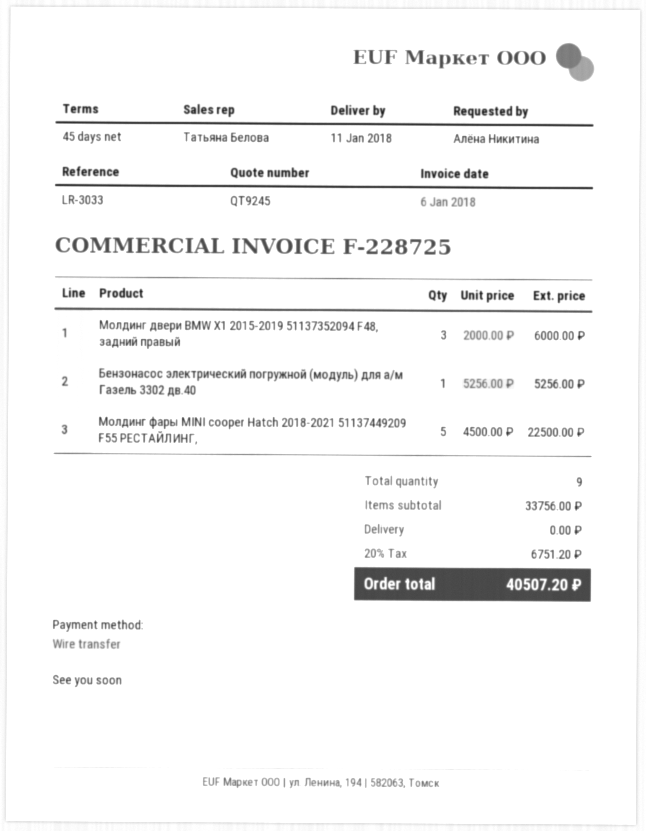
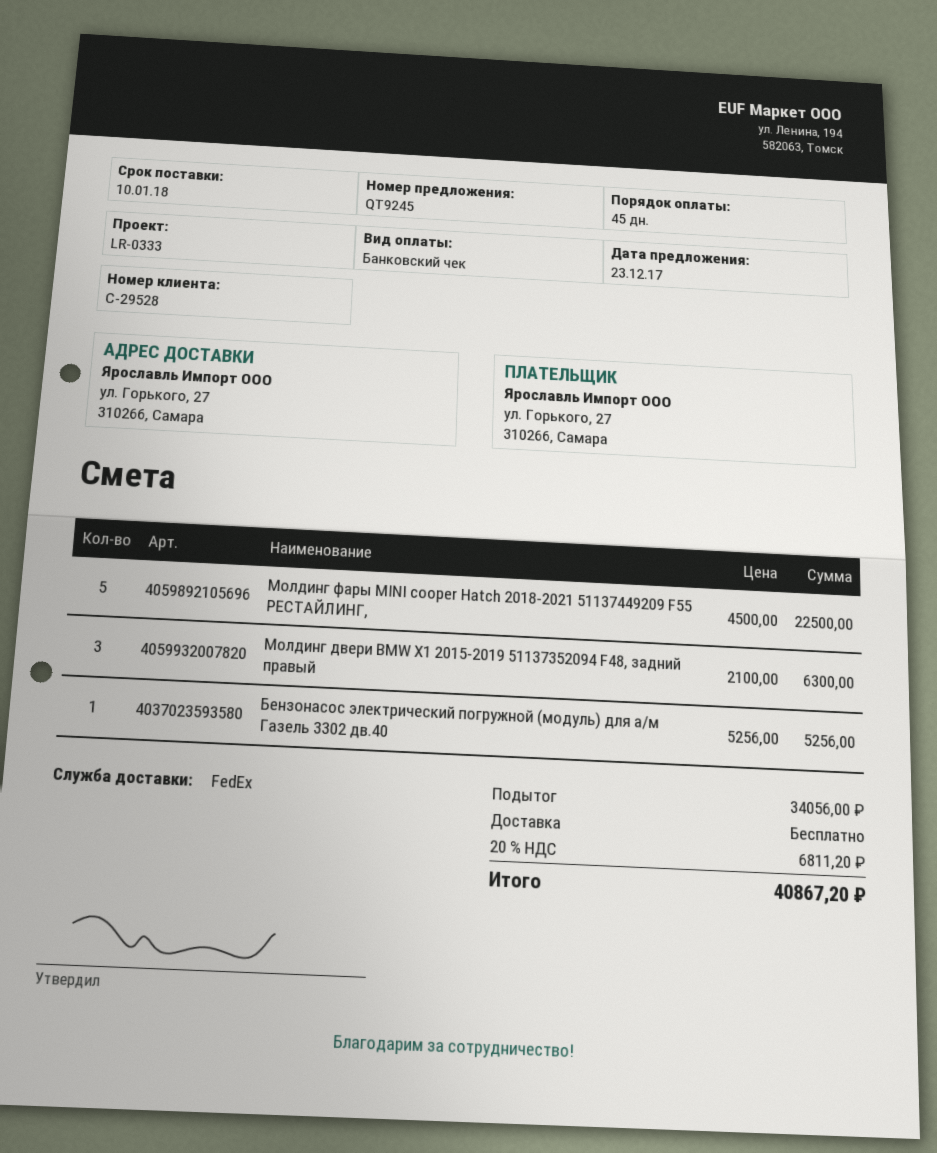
delivery date: 2018-01-11 -> 2018-01-10
reference: LR-3033 -> LR-0333
payment method: bank transfer -> cheque
Молдинг двери BMW X1 2015-2019 51137352094 F48, задний правый: 3 x 2000.00 = 6000.00 -> 3 x 2100.00 = 6300.00
subtotal: 33756.00 -> 34056.00
tax: 20% = 6751.20 -> 20% = 6811.20
total: 40507.20 -> 40867.20

